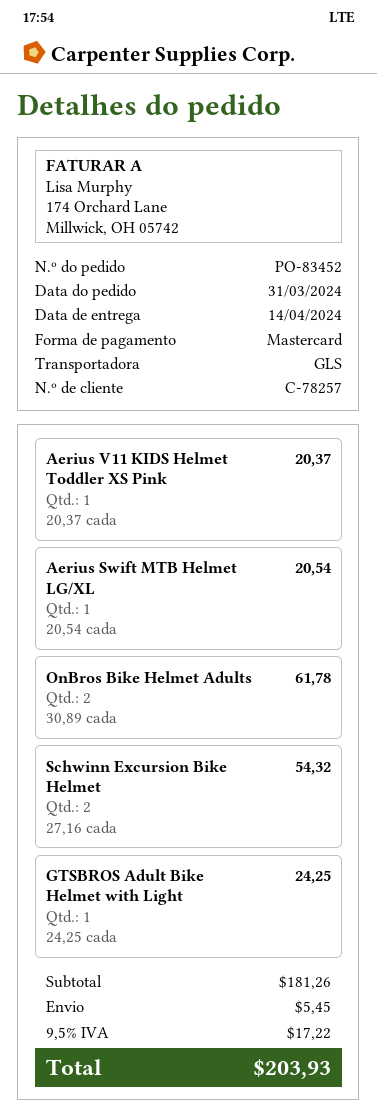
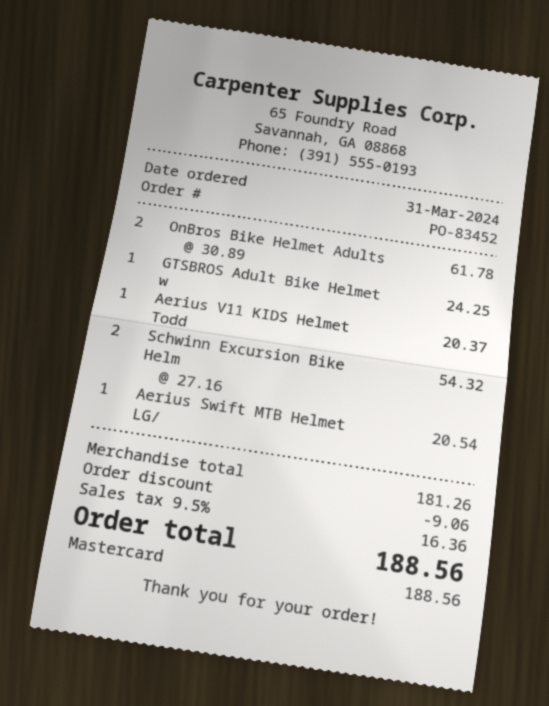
discount: none -> 9.06
shipping: 5.45 -> none
tax: 9.5% = 17.22 -> 9.5% = 16.36
total: 203.93 -> 188.56

